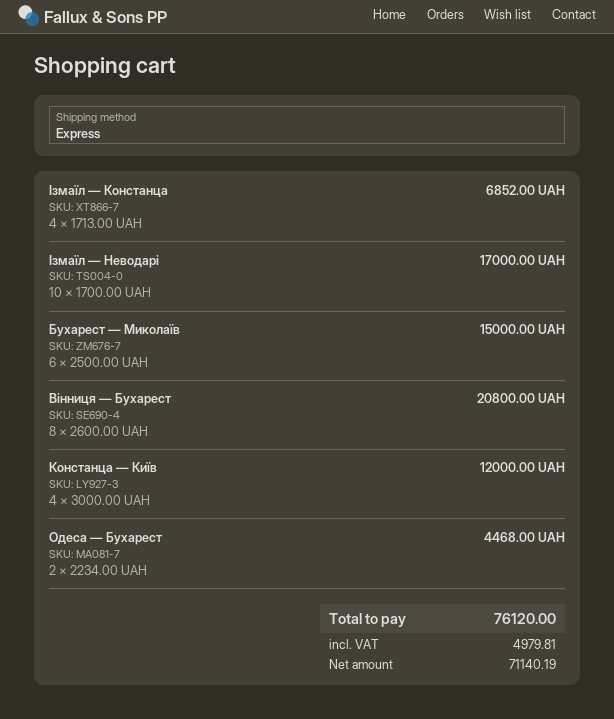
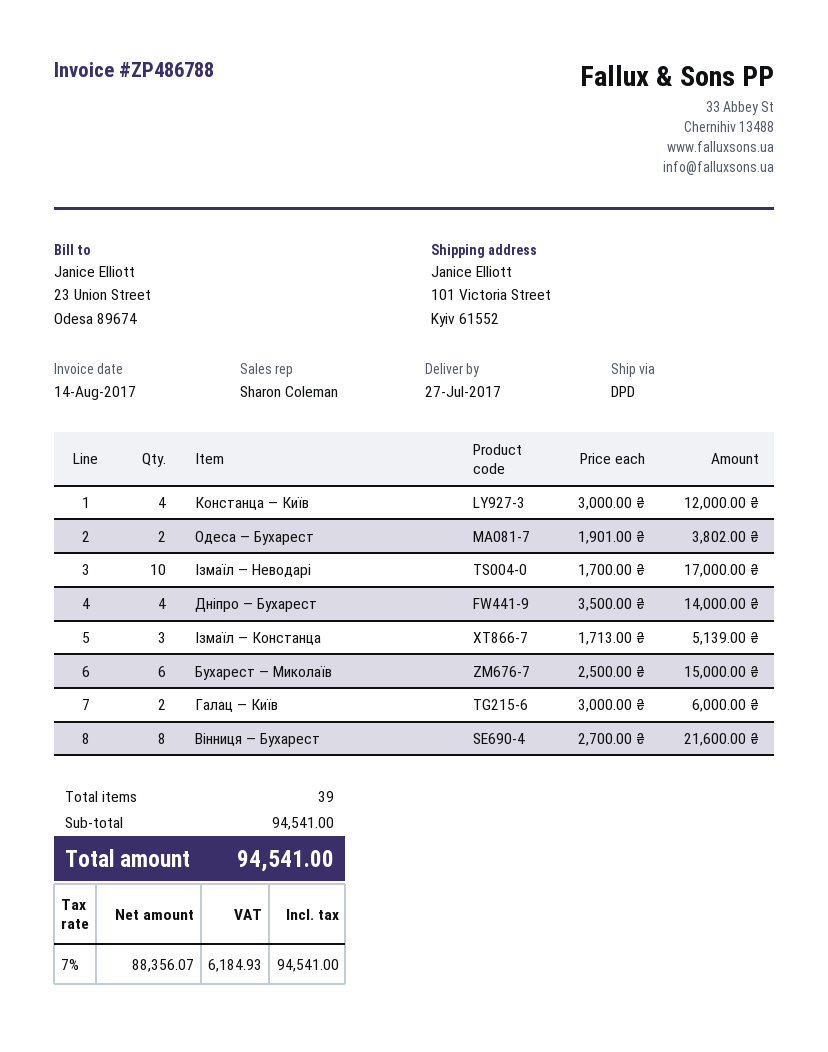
shipping method: express -> DPD
Ізмаїл — Констанца: 4 x 1713.00 = 6852.00 -> 3 x 1713.00 = 5139.00
Вінниця — Бухарест: 8 x 2600.00 = 20800.00 -> 8 x 2700.00 = 21600.00
Одеса — Бухарест: 2 x 2234.00 = 4468.00 -> 2 x 1901.00 = 3802.00
Дніпро — Бухарест: none -> 4 x 3500.00 = 14000.00
Галац — Київ: none -> 2 x 3000.00 = 6000.00
net: 71140.19 -> 88356.07
tax: 4979.81 -> 6184.93
total: 76120.00 -> 94541.00

